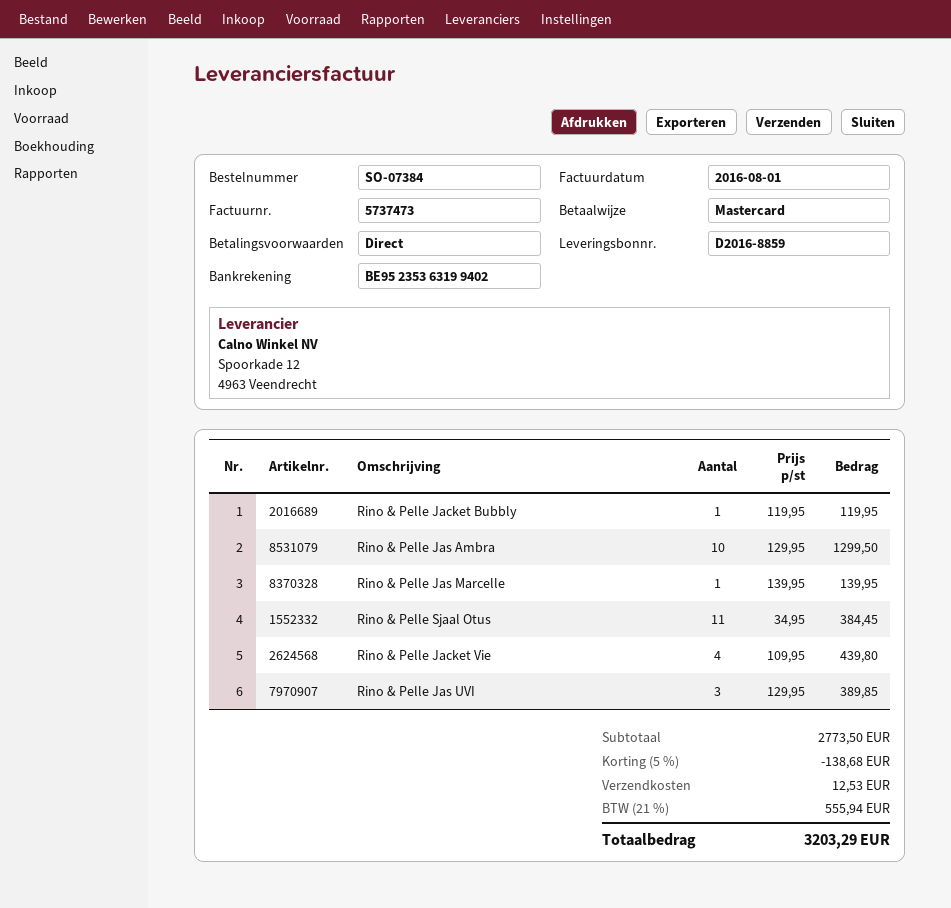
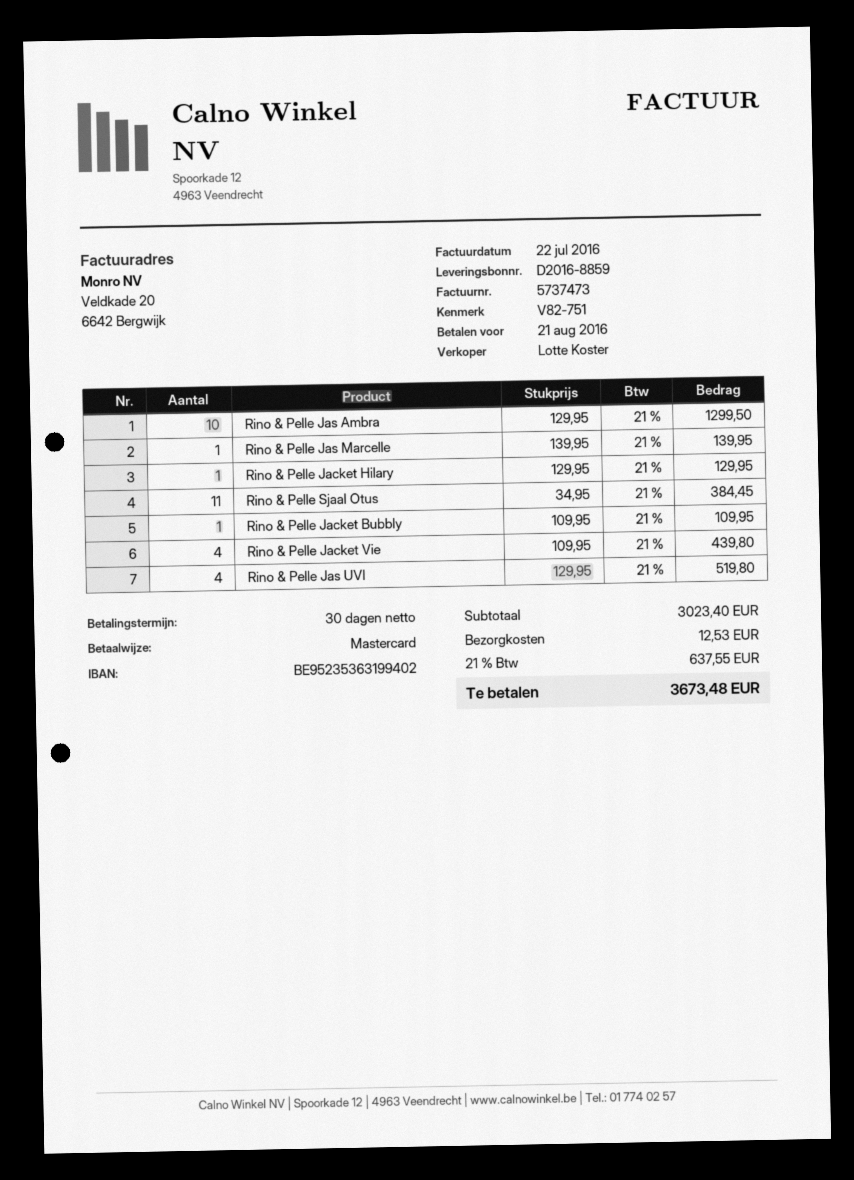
invoice date: 2016-08-01 -> 2016-07-22
payment terms: on receipt -> 30 days
Rino & Pelle Jacket Bubbly: 1 x 119.95 = 119.95 -> 1 x 109.95 = 109.95
Rino & Pelle Jas UVI: 3 x 129.95 = 389.85 -> 4 x 129.95 = 519.80
Rino & Pelle Jacket Hilary: none -> 1 x 129.95 = 129.95
subtotal: 2773.50 -> 3023.40
discount: 5% = 138.68 -> none
tax: 21% = 555.94 -> 21% = 637.55
total: 3203.29 -> 3673.48

